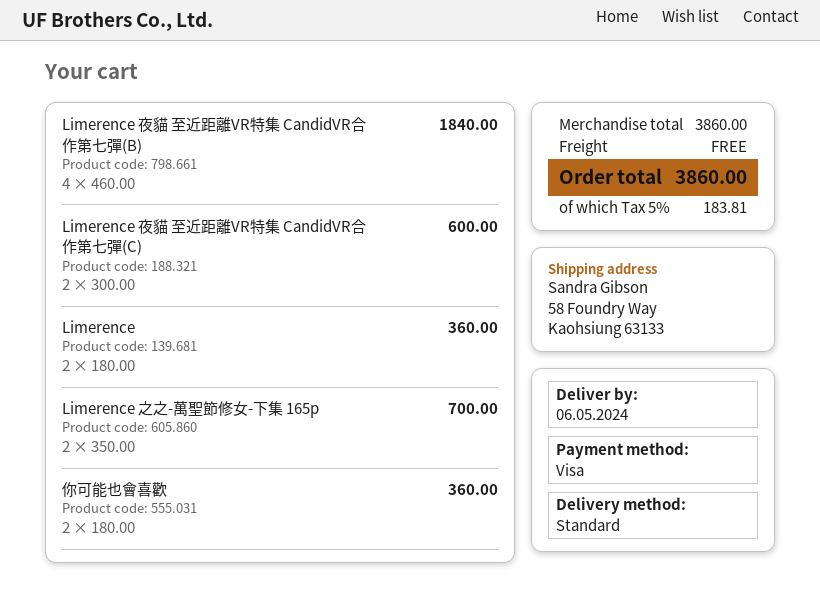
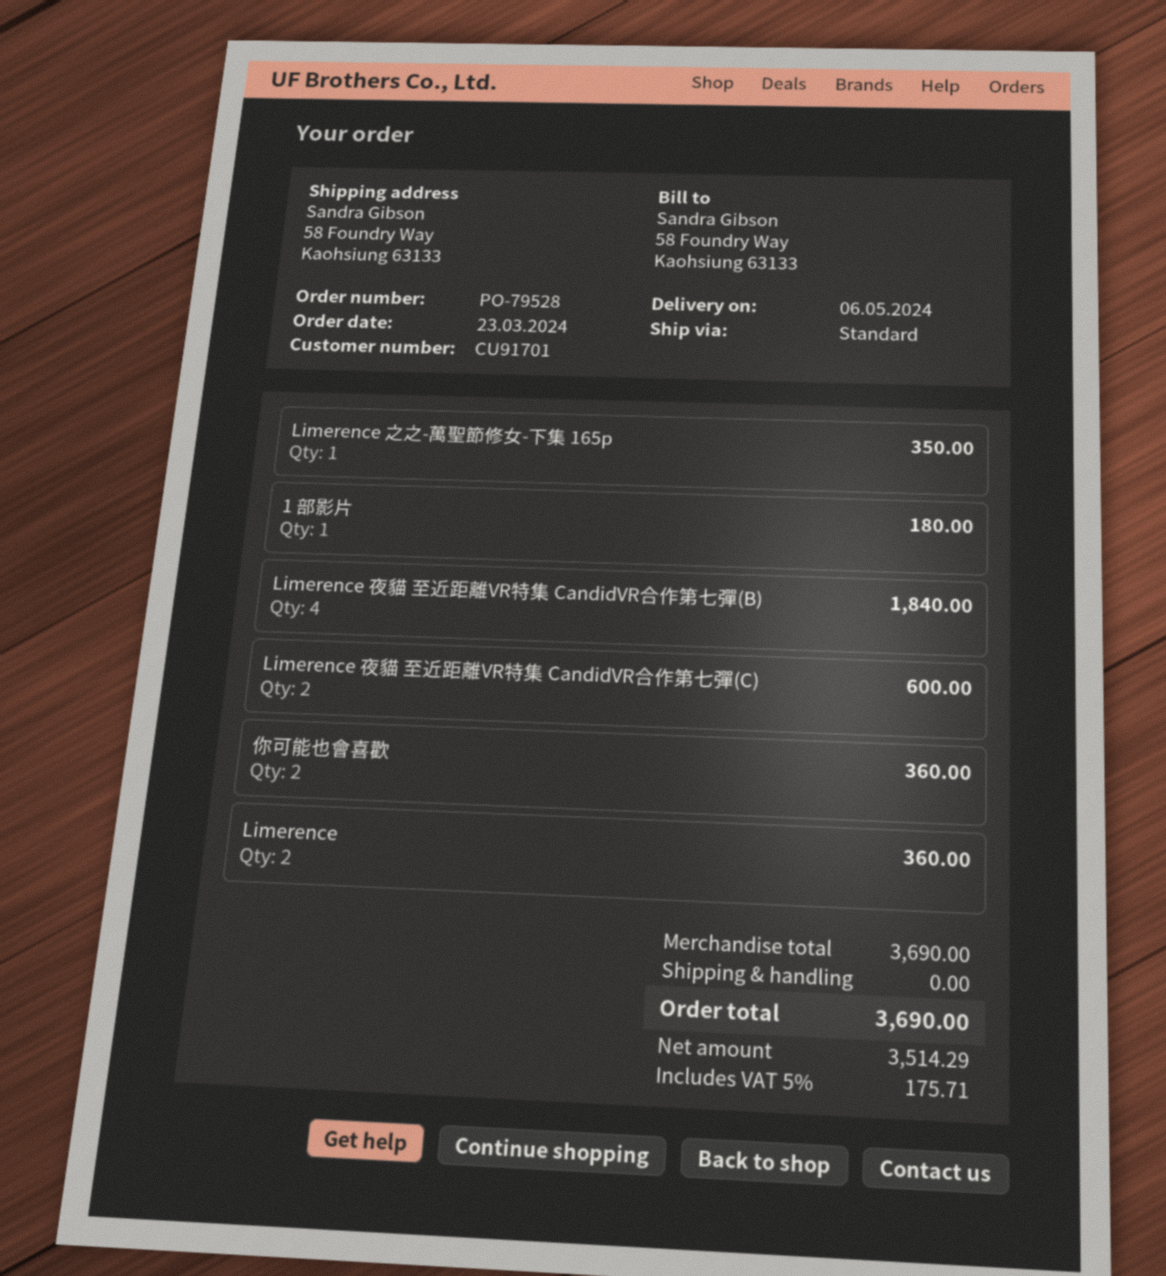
Limerence 之之-萬聖節修女-下集 165p: 2 for 700.00 -> 1 for 350.00
1 部影片: none -> 1 for 180.00
subtotal: 3860.00 -> 3690.00
tax: 5% = 183.81 -> 5% = 175.71
total: 3860.00 -> 3690.00

